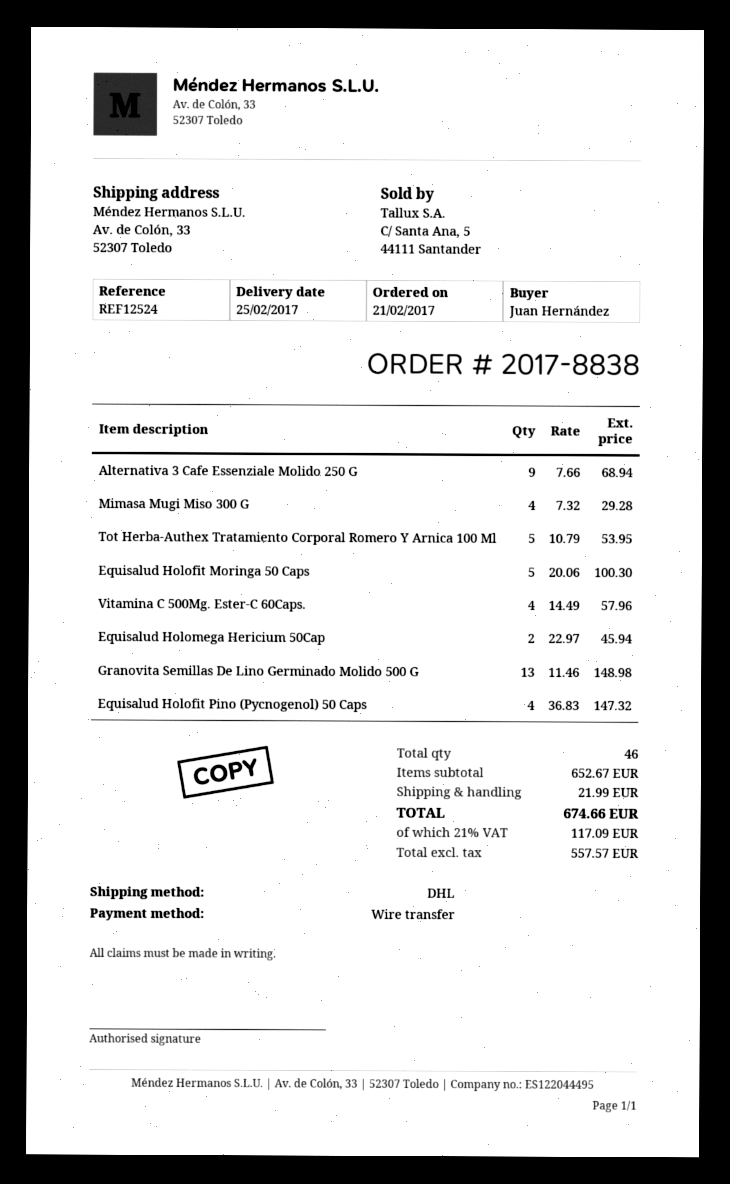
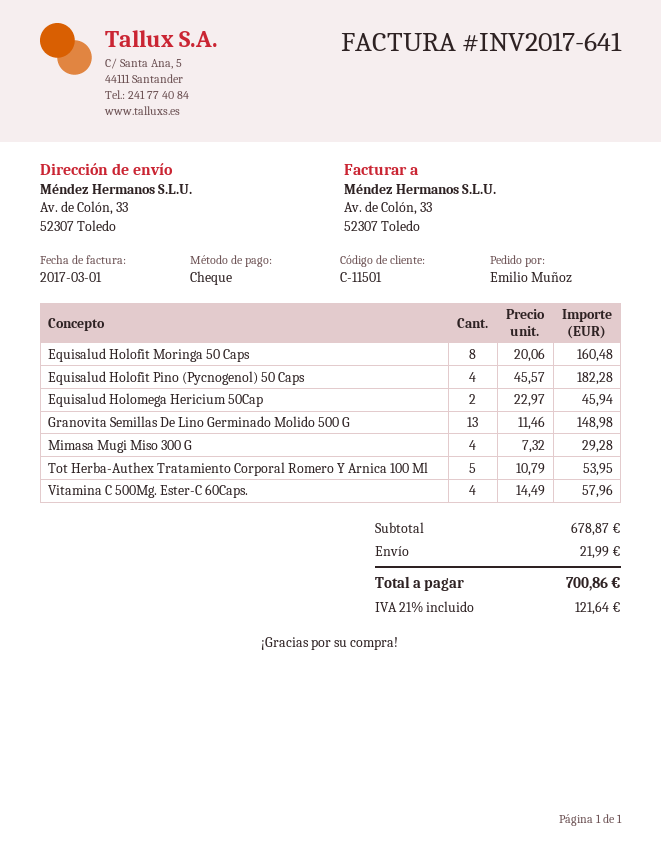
ordered by: Juan Hernández -> Emilio Muñoz
payment method: bank transfer -> cheque
Alternativa 3 Cafe Essenziale Molido 250 G: 9 x 7.66 = 68.94 -> none
Equisalud Holofit Moringa 50 Caps: 5 x 20.06 = 100.30 -> 8 x 20.06 = 160.48
Equisalud Holofit Pino (Pycnogenol) 50 Caps: 4 x 36.83 = 147.32 -> 4 x 45.57 = 182.28
subtotal: 652.67 -> 678.87
tax: 21% = 117.09 -> 21% = 121.64
total: 674.66 -> 700.86

